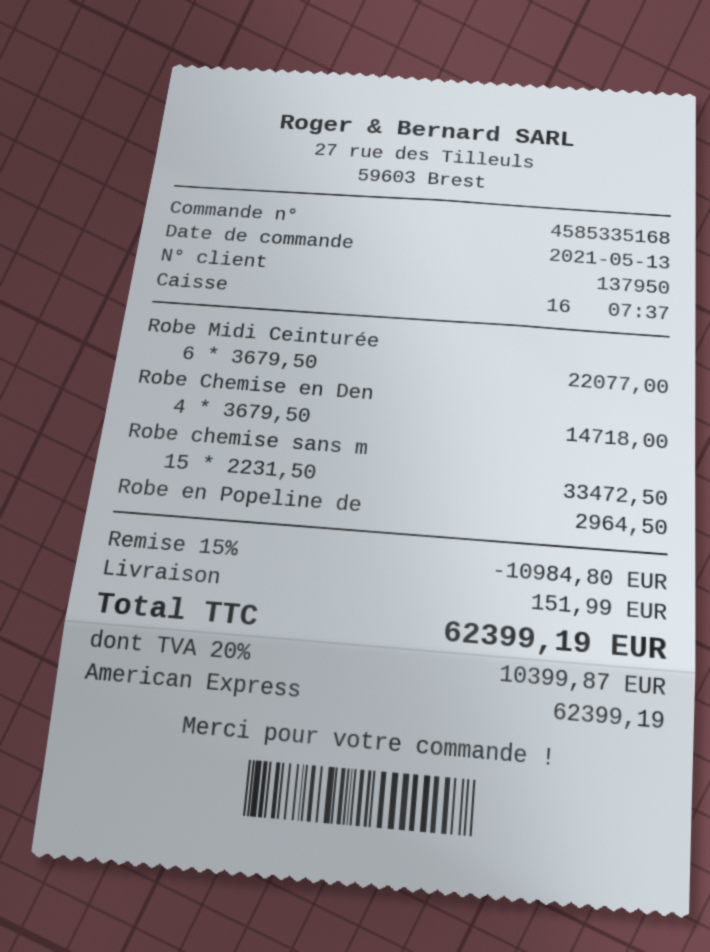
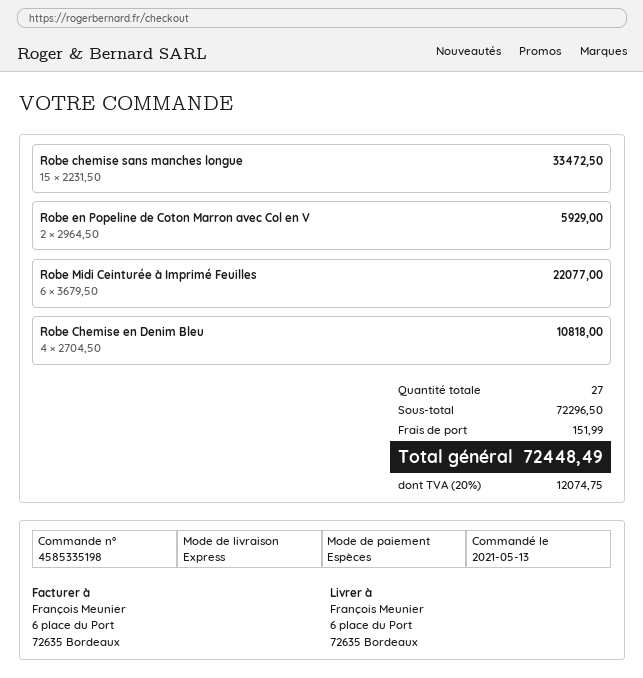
order number: 4585335168 -> 4585335198
payment method: American Express -> cash
Robe Chemise en Den: 4 x 3679.50 = 14718.00 -> 4 x 2704.50 = 10818.00
Robe en Popeline de: 1 x 2964.50 = 2964.50 -> 2 x 2964.50 = 5929.00
discount: 15% = 10984.80 -> none
tax: 20% = 10399.87 -> 20% = 12074.75
total: 62399.19 -> 72448.49

